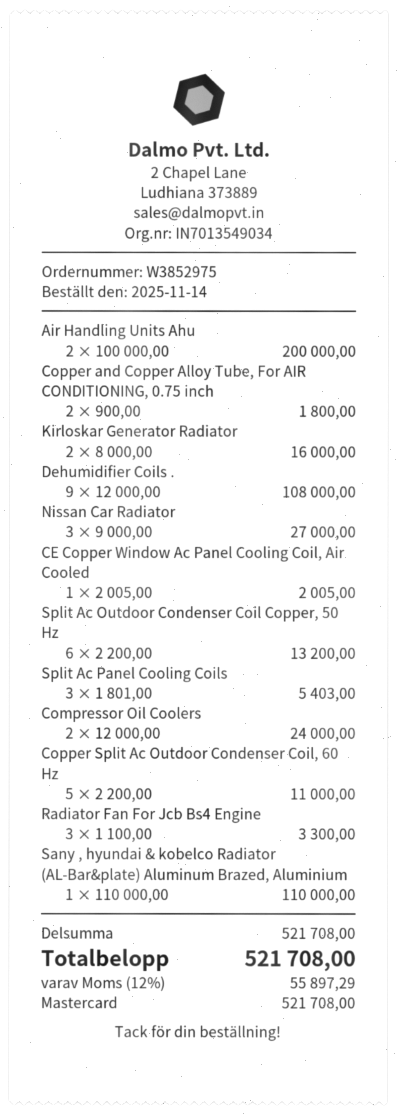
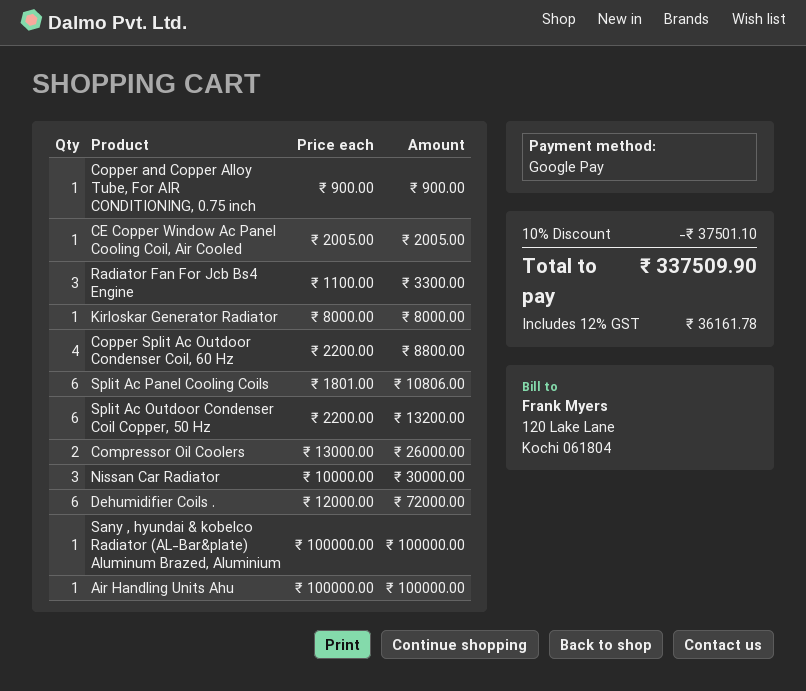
payment method: Mastercard -> Google Pay
Air Handling Units Ahu: 2 x 100000.00 = 200000.00 -> 1 x 100000.00 = 100000.00
Copper and Copper Alloy Tube, For AIR CONDITIONING, 0.75 inch: 2 x 900.00 = 1800.00 -> 1 x 900.00 = 900.00
Kirloskar Generator Radiator: 2 x 8000.00 = 16000.00 -> 1 x 8000.00 = 8000.00
Dehumidifier Coils .: 9 x 12000.00 = 108000.00 -> 6 x 12000.00 = 72000.00
Nissan Car Radiator: 3 x 9000.00 = 27000.00 -> 3 x 10000.00 = 30000.00
Split Ac Panel Cooling Coils: 3 x 1801.00 = 5403.00 -> 6 x 1801.00 = 10806.00
Compressor Oil Coolers: 2 x 12000.00 = 24000.00 -> 2 x 13000.00 = 26000.00
Copper Split Ac Outdoor Condenser Coil, 60 Hz: 5 x 2200.00 = 11000.00 -> 4 x 2200.00 = 8800.00
Sany , hyundai & kobelco Radiator (AL-Bar&plate) Aluminum Brazed, Aluminium: 1 x 110000.00 = 110000.00 -> 1 x 100000.00 = 100000.00
discount: none -> 10% = 37501.10
tax: 12% = 55897.29 -> 12% = 36161.78
total: 521708.00 -> 337509.90

